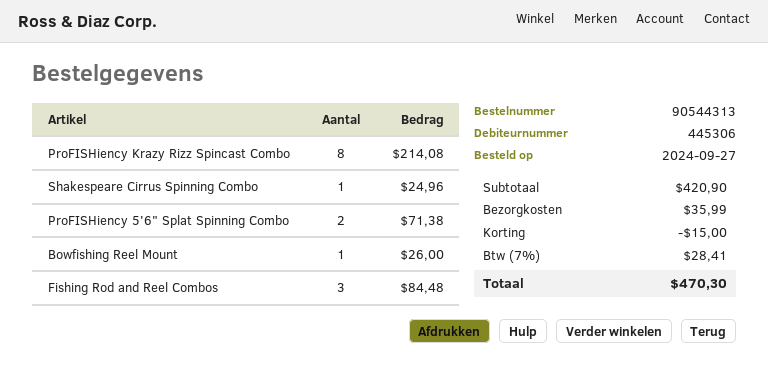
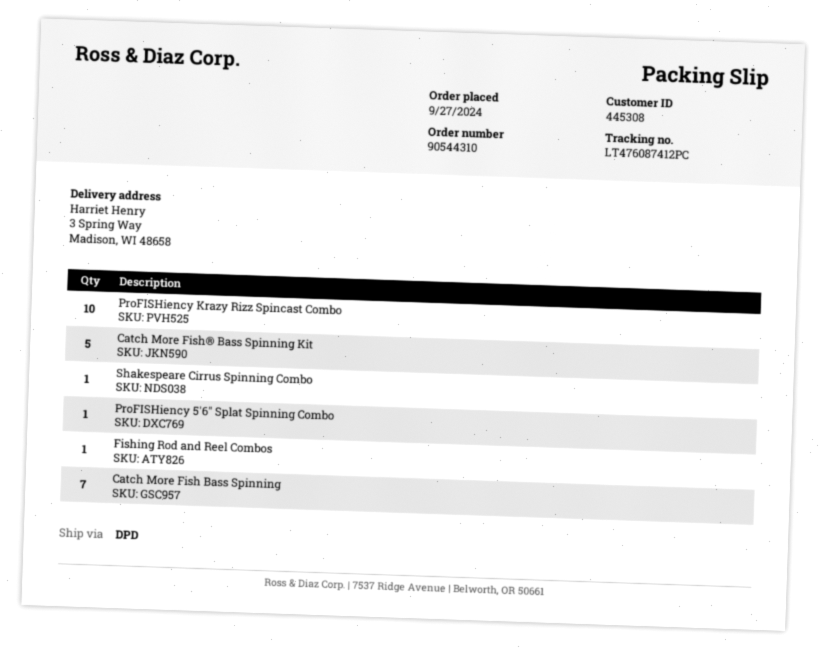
order number: 90544313 -> 90544310
customer number: 445306 -> 445308
ProFISHiency Krazy Rizz Spincast Combo: 8 -> 10
ProFISHiency 5'6" Splat Spinning Combo: 2 -> 1
Bowfishing Reel Mount: 1 -> none
Fishing Rod and Reel Combos: 3 -> 1
Catch More Fish® Bass Spinning Kit: none -> 5
Catch More Fish Bass Spinning: none -> 7

